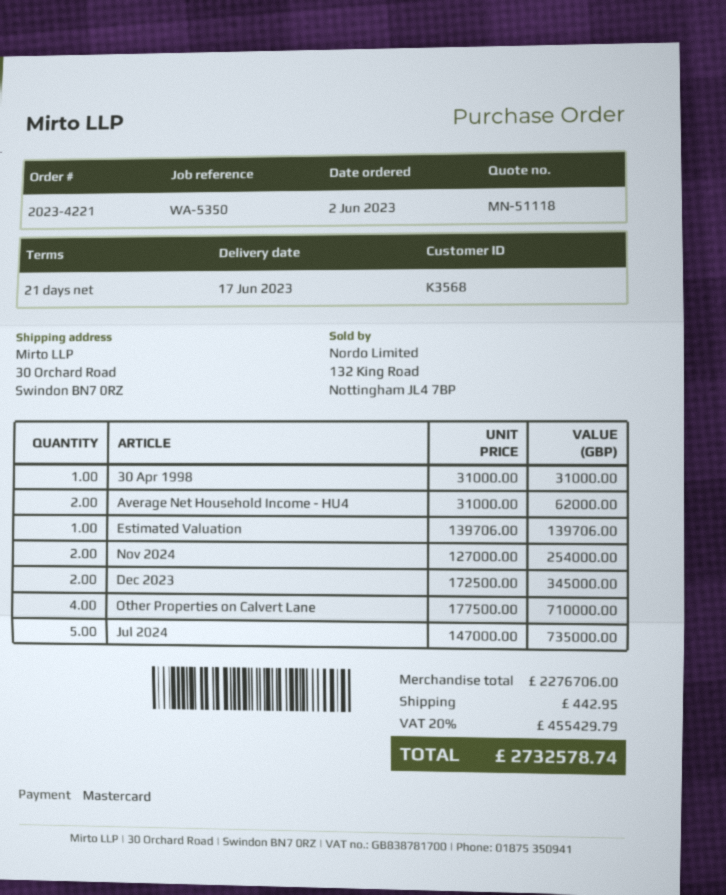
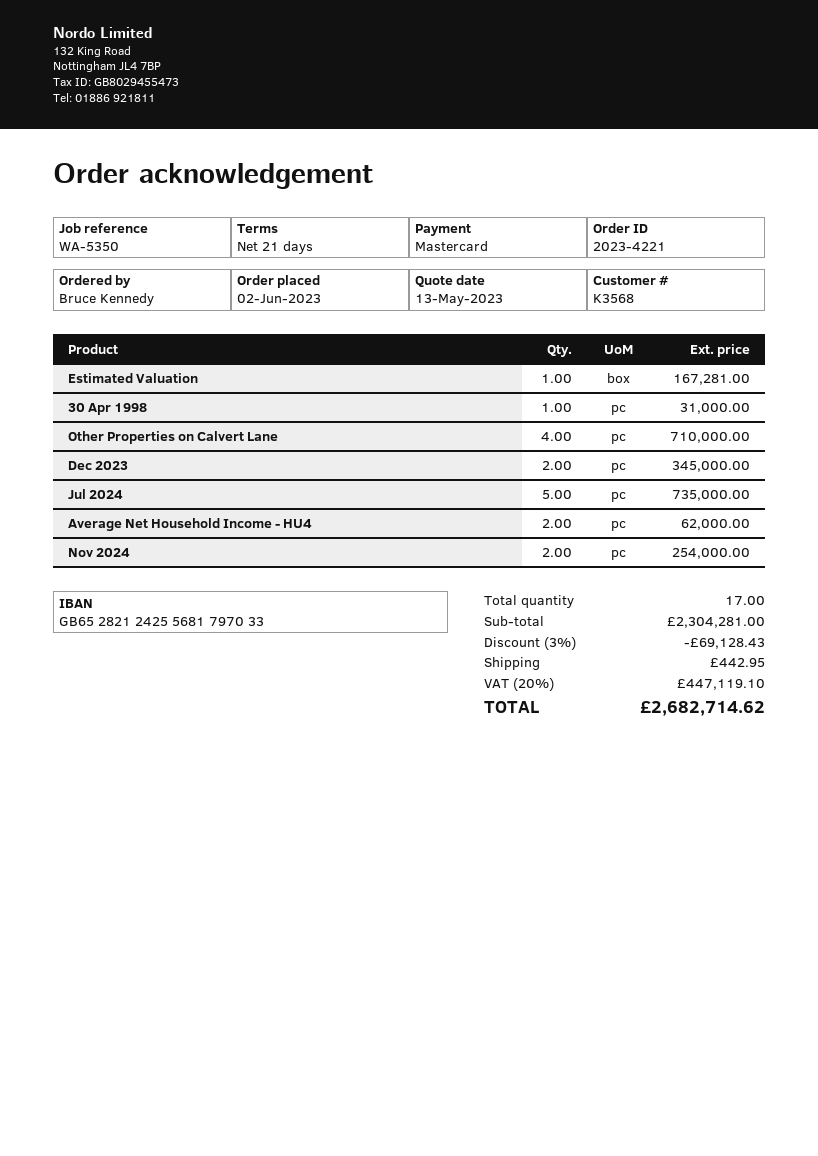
Estimated Valuation: 1 for 139706.00 -> 1 for 167281.00
subtotal: 2276706.00 -> 2304281.00
discount: none -> 3% = 69128.43
tax: 20% = 455429.79 -> 20% = 447119.10
total: 2732578.74 -> 2682714.62

